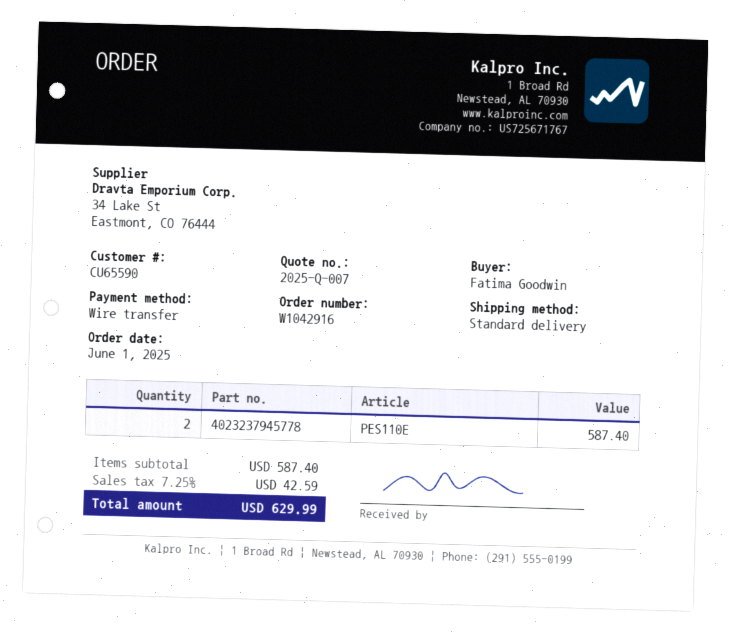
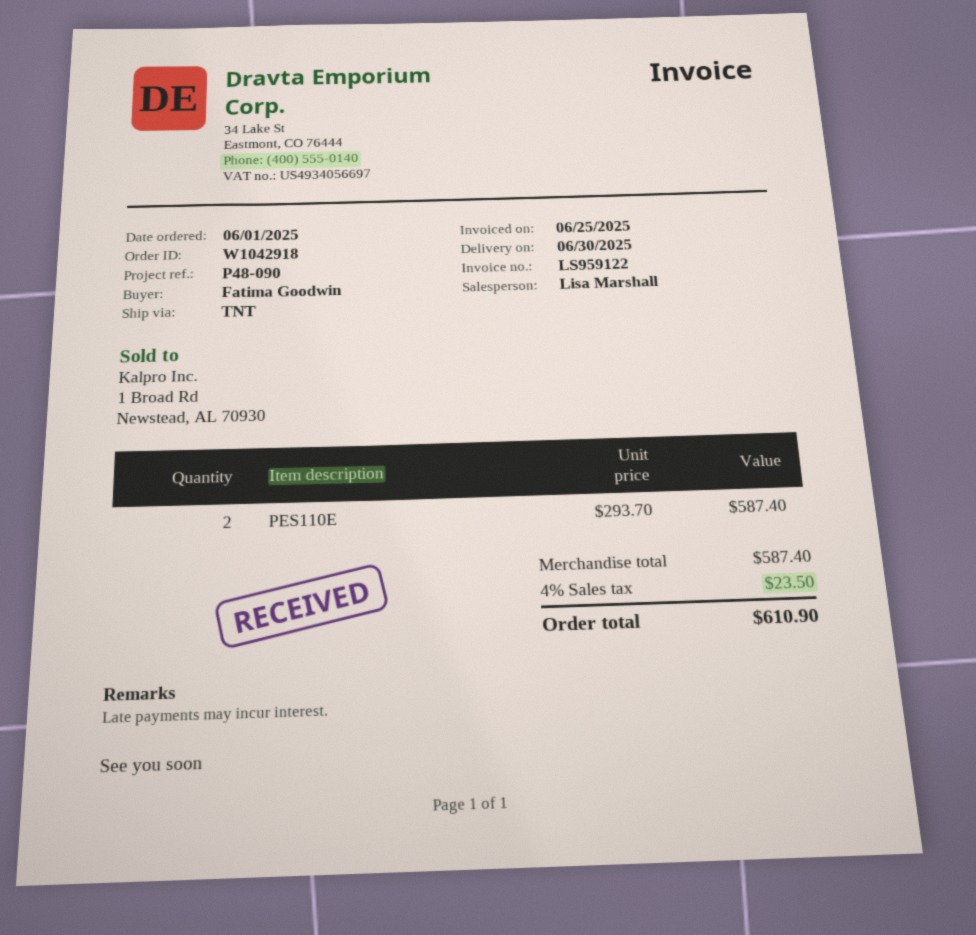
order number: W1042916 -> W1042918
shipping method: standard -> TNT
tax: 7.25% = 42.59 -> 4% = 23.50
total: 629.99 -> 610.90

